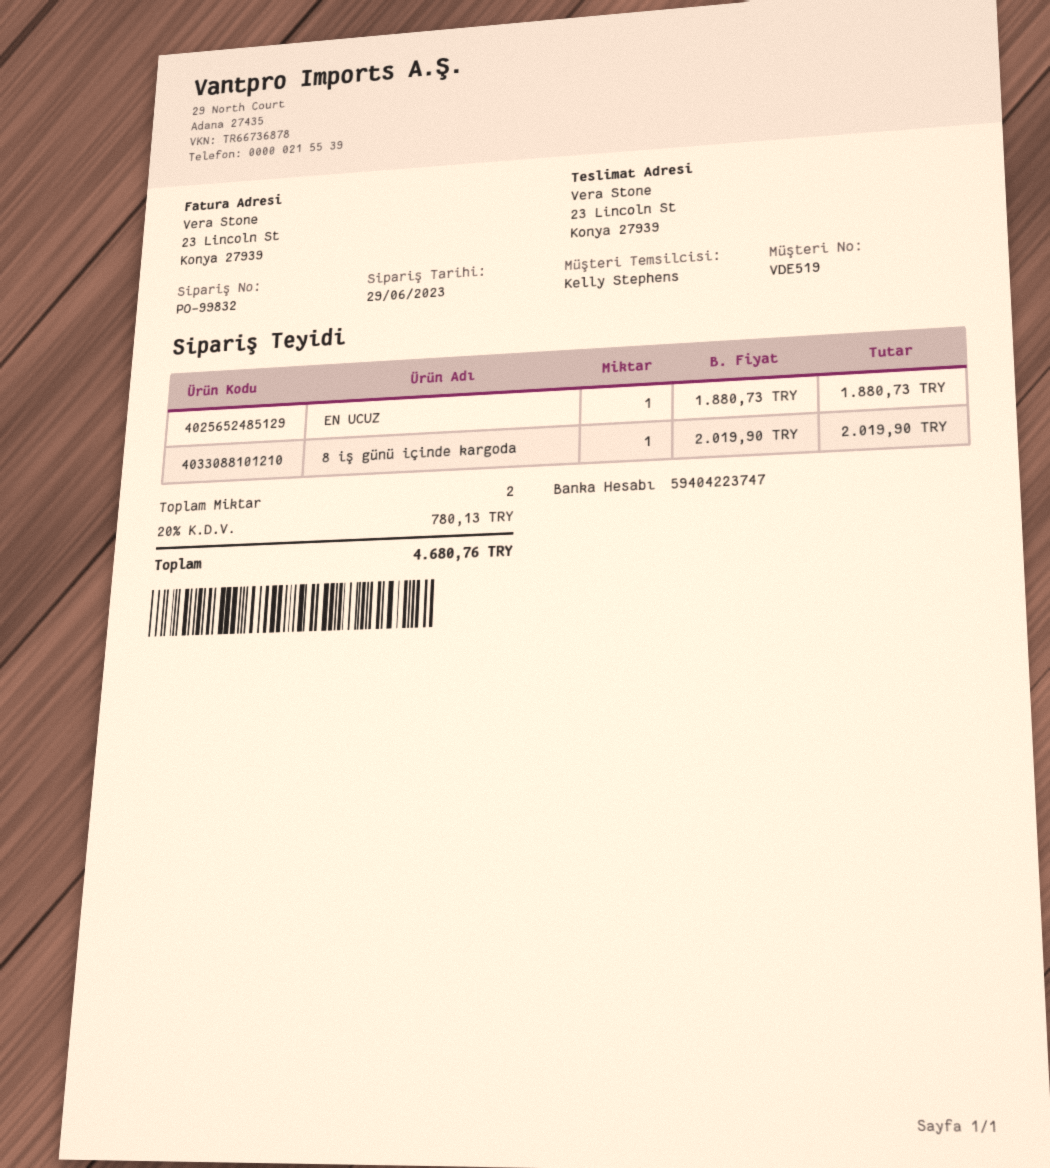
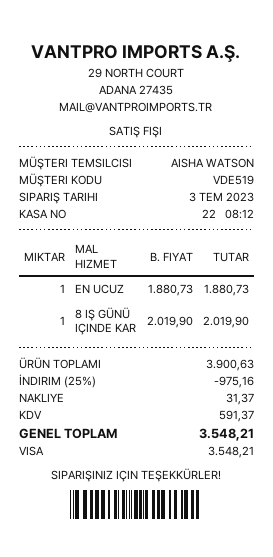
order date: 2023-06-29 -> 2023-07-03
sales rep: Kelly Stephens -> AISHA WATSON
discount: none -> 25% = 975.16
shipping: none -> 31.37
tax: 780.13 -> 591.37
total: 4680.76 -> 3548.21

